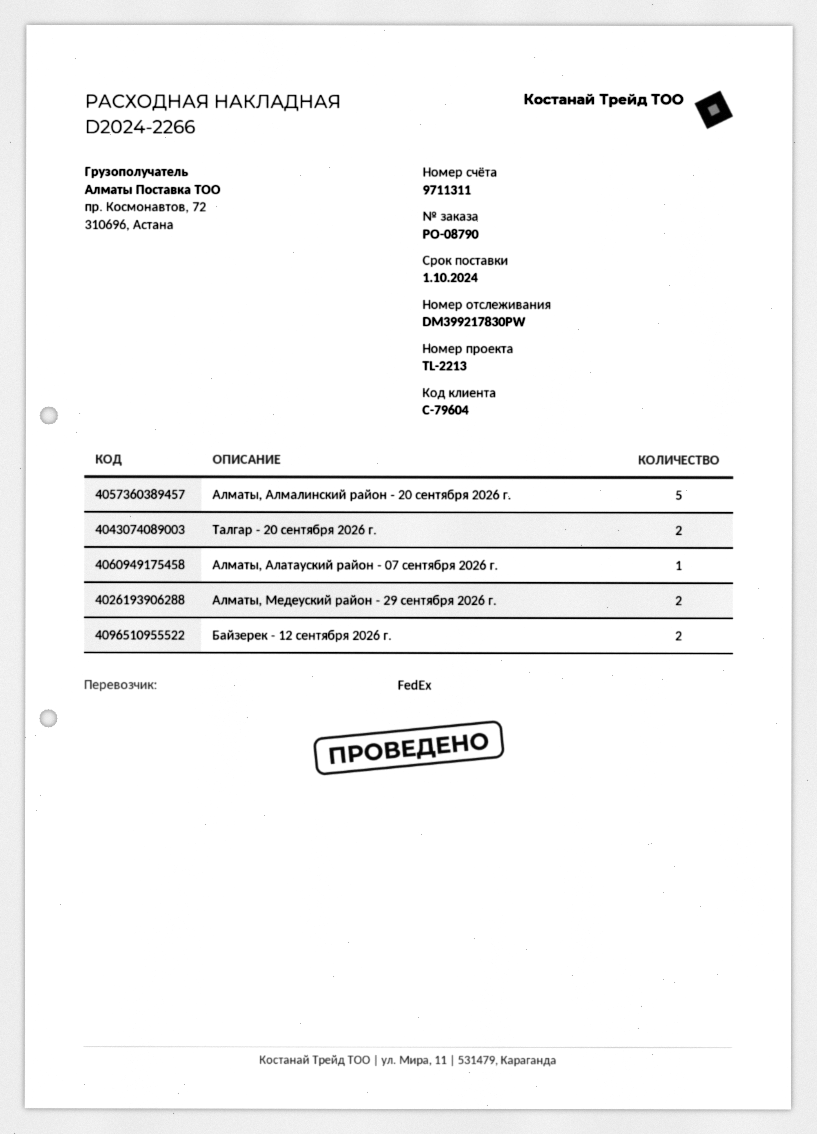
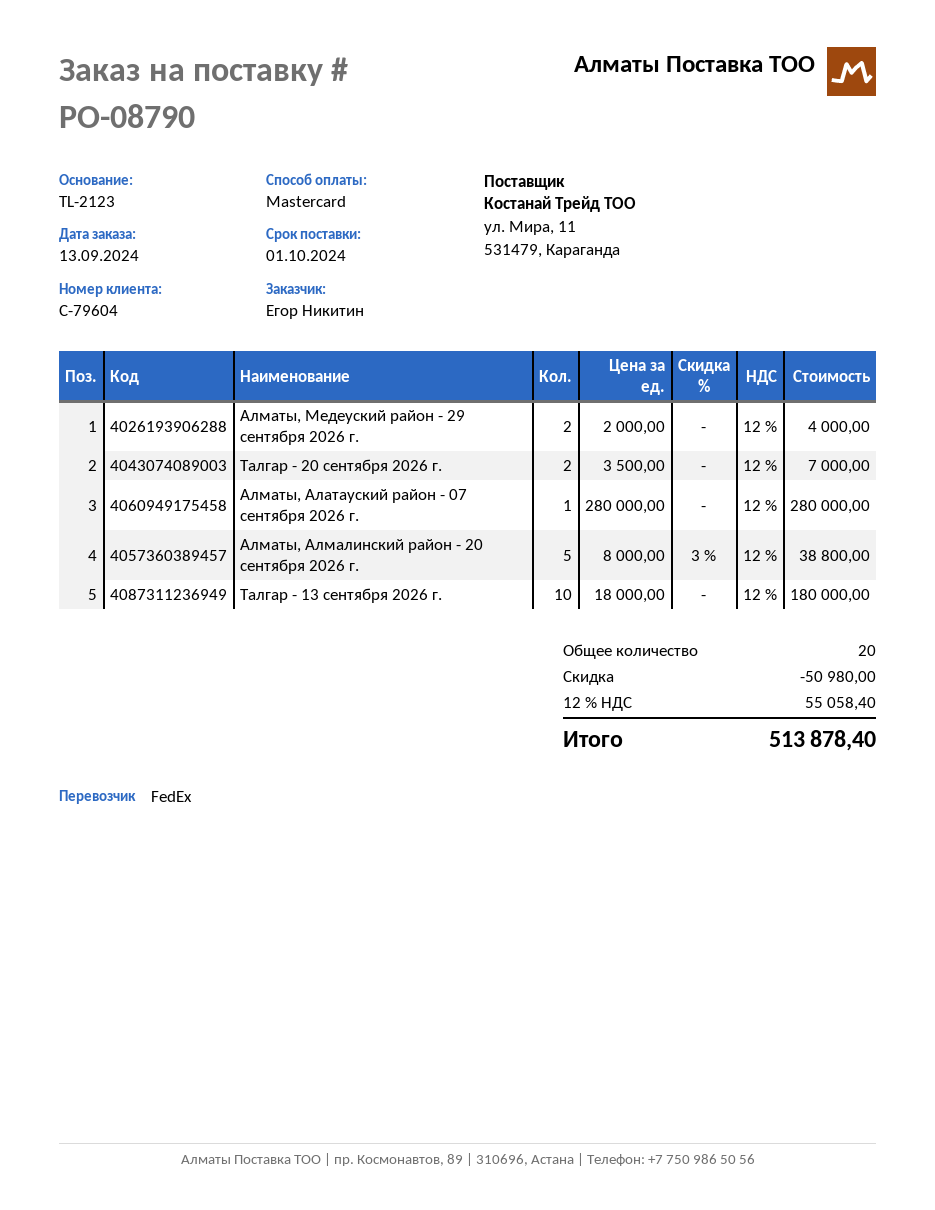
reference: TL-2213 -> TL-2123
Байзерек - 12 сентября 2026 г.: 2 -> none
Талгар - 13 сентября 2026 г.: none -> 10

